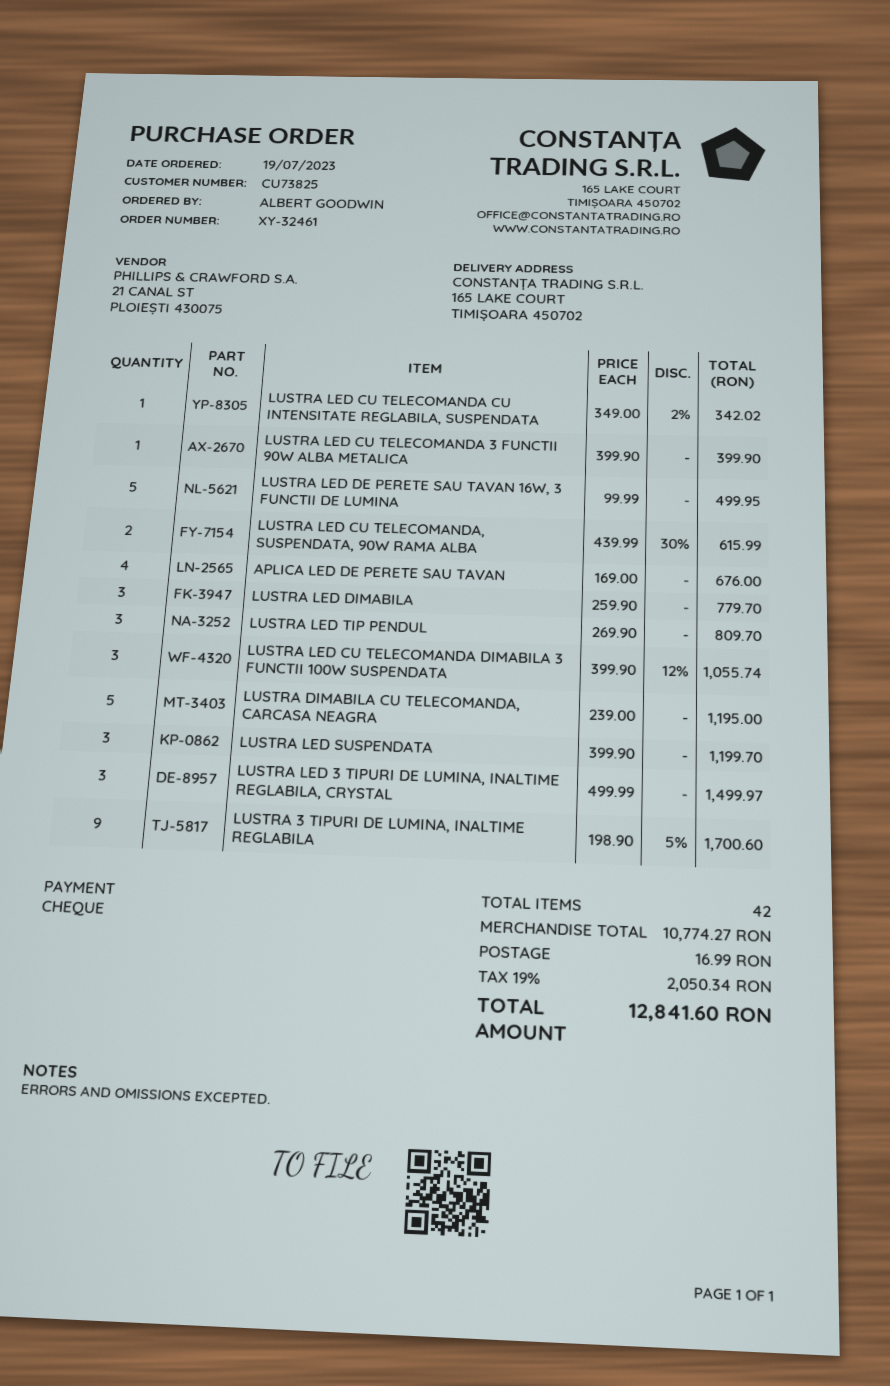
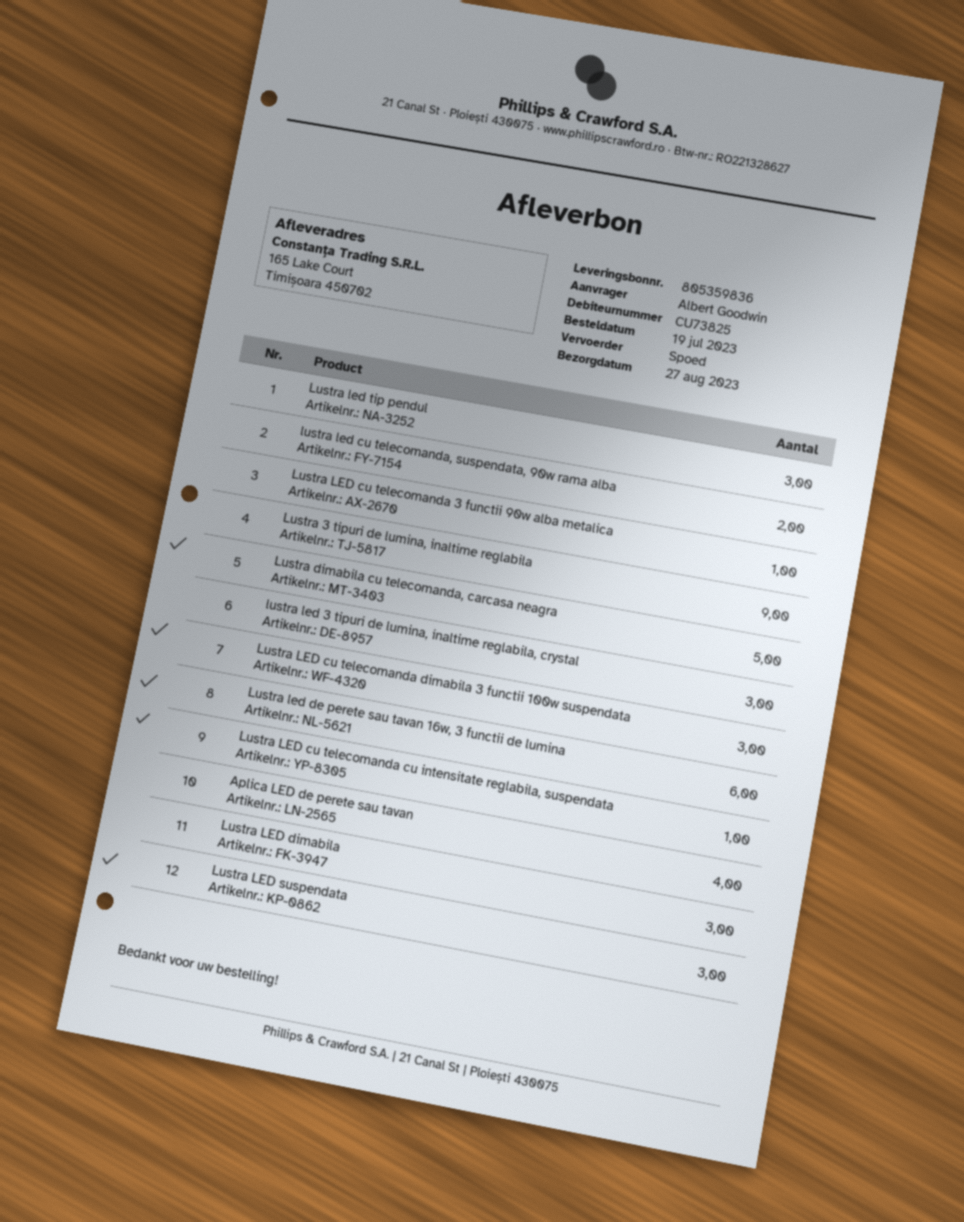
LUSTRA LED DE PERETE SAU TAVAN 16W, 3 FUNCTII DE LUMINA: 5 -> 6

